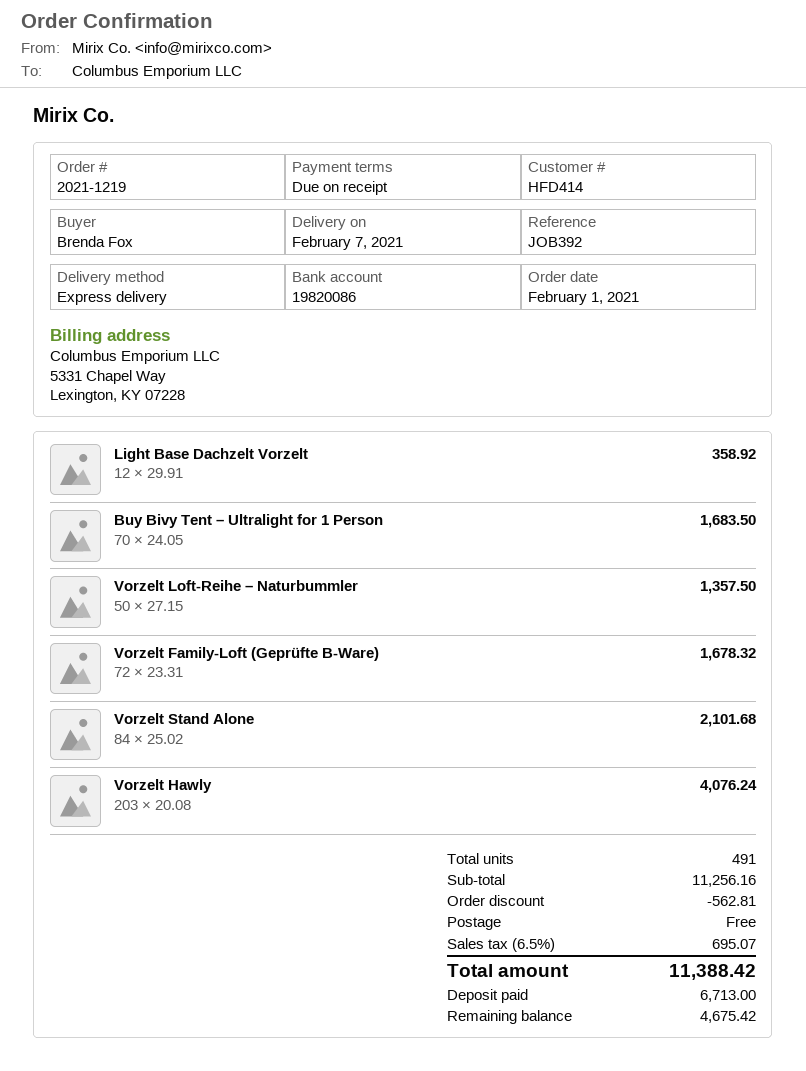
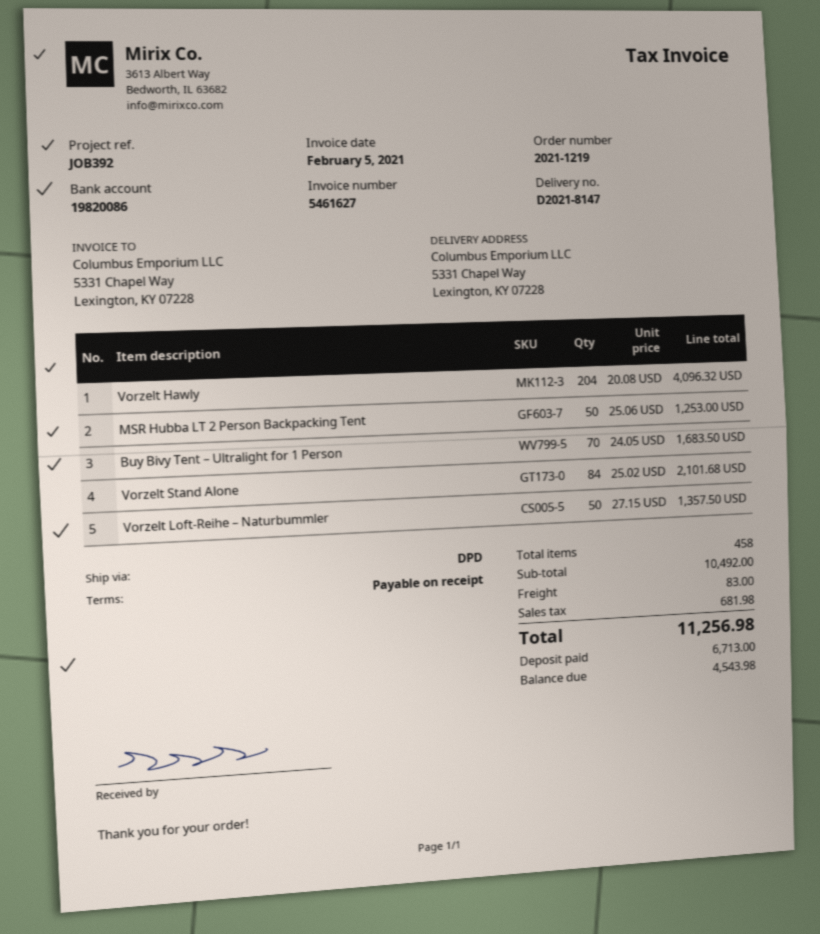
shipping method: express -> DPD
Light Base Dachzelt Vorzelt: 12 x 29.91 = 358.92 -> none
Vorzelt Family-Loft (Geprüfte B-Ware): 72 x 23.31 = 1678.32 -> none
Vorzelt Hawly: 203 x 20.08 = 4076.24 -> 204 x 20.08 = 4096.32
MSR Hubba LT 2 Person Backpacking Tent: none -> 50 x 25.06 = 1253.00
total quantity: 491 -> 458
subtotal: 11256.16 -> 10492.00
discount: 562.81 -> none
shipping: 0.00 -> 83.00
tax: 695.07 -> 681.98
total: 11388.42 -> 11256.98
balance: 4675.42 -> 4543.98

